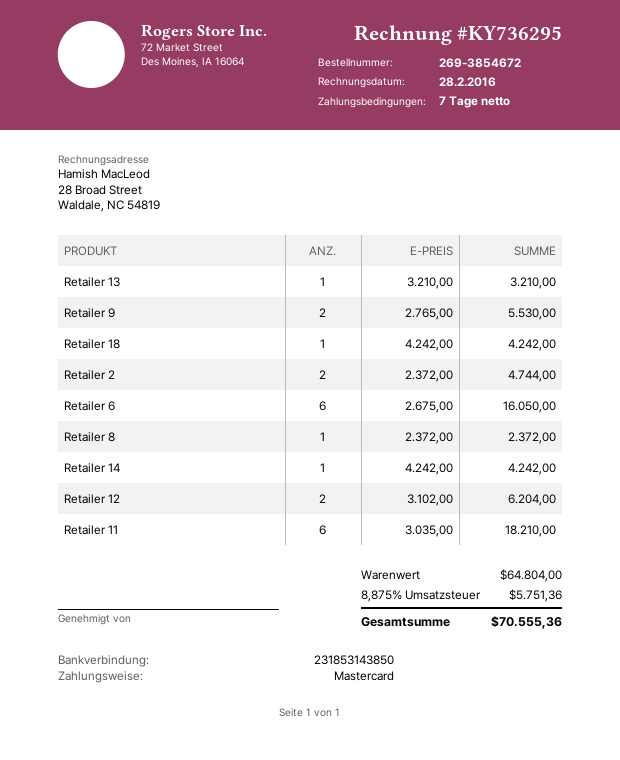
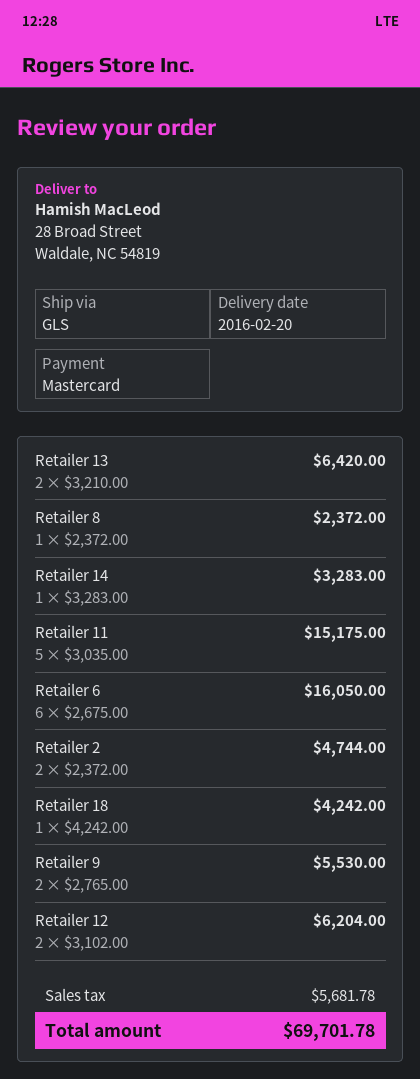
Retailer 13: 1 x 3210.00 = 3210.00 -> 2 x 3210.00 = 6420.00
Retailer 14: 1 x 4242.00 = 4242.00 -> 1 x 3283.00 = 3283.00
Retailer 11: 6 x 3035.00 = 18210.00 -> 5 x 3035.00 = 15175.00
tax: 5751.36 -> 5681.78
total: 70555.36 -> 69701.78

